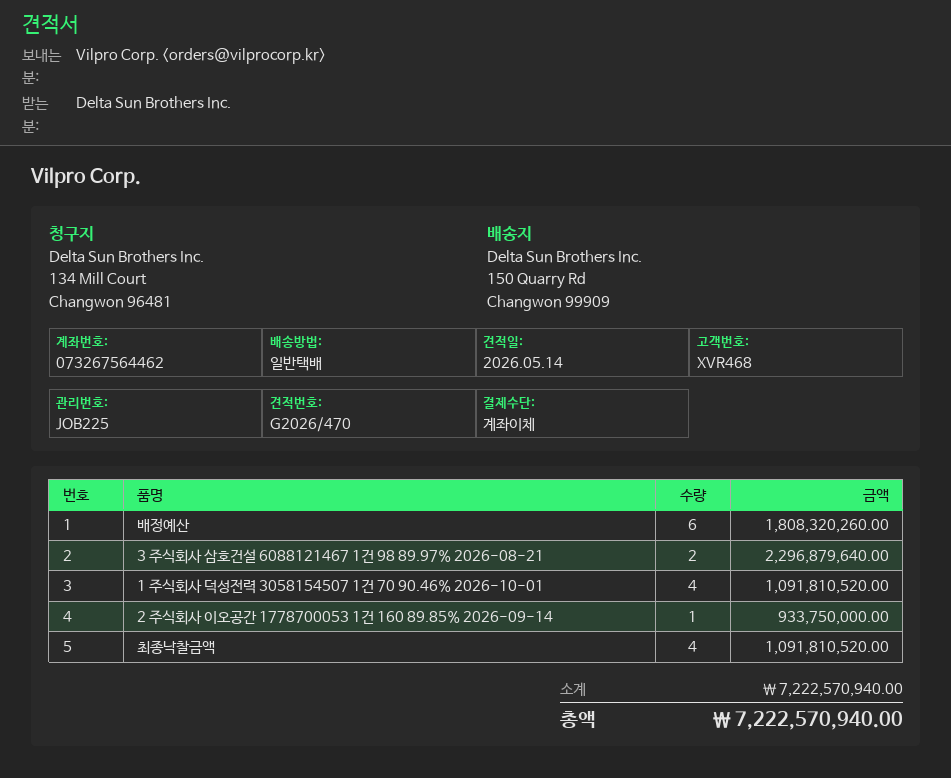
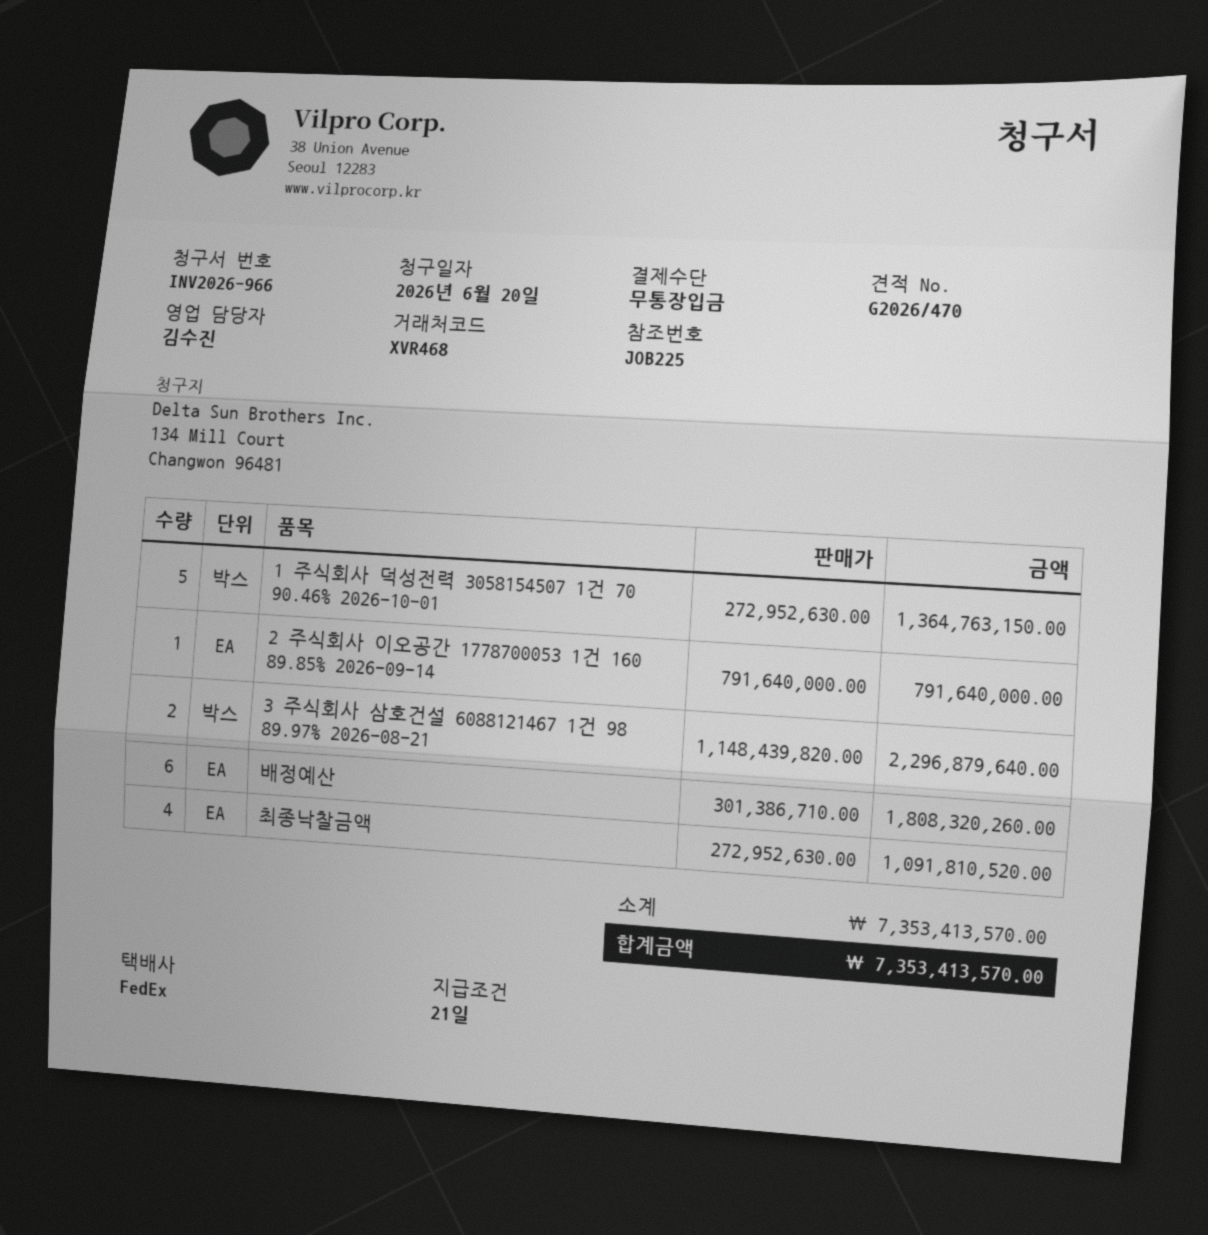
shipping method: standard -> FedEx
1 주식회사 덕성전력 3058154507 1건 70 90.46% 2026-10-01: 4 for 1091810520.00 -> 5 for 1364763150.00
2 주식회사 이오공간 1778700053 1건 160 89.85% 2026-09-14: 1 for 933750000.00 -> 1 for 791640000.00
subtotal: 7222570940.00 -> 7353413570.00
total: 7222570940.00 -> 7353413570.00

